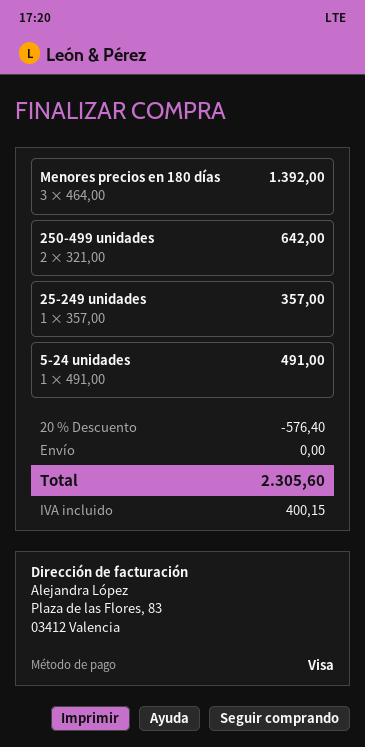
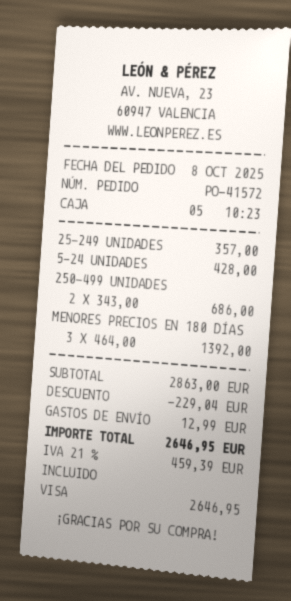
250-499 unidades: 2 x 321.00 = 642.00 -> 2 x 343.00 = 686.00
5-24 unidades: 1 x 491.00 = 491.00 -> 1 x 428.00 = 428.00
discount: 576.40 -> 229.04
shipping: 0.00 -> 12.99
tax: 400.15 -> 459.39
total: 2305.60 -> 2646.95

